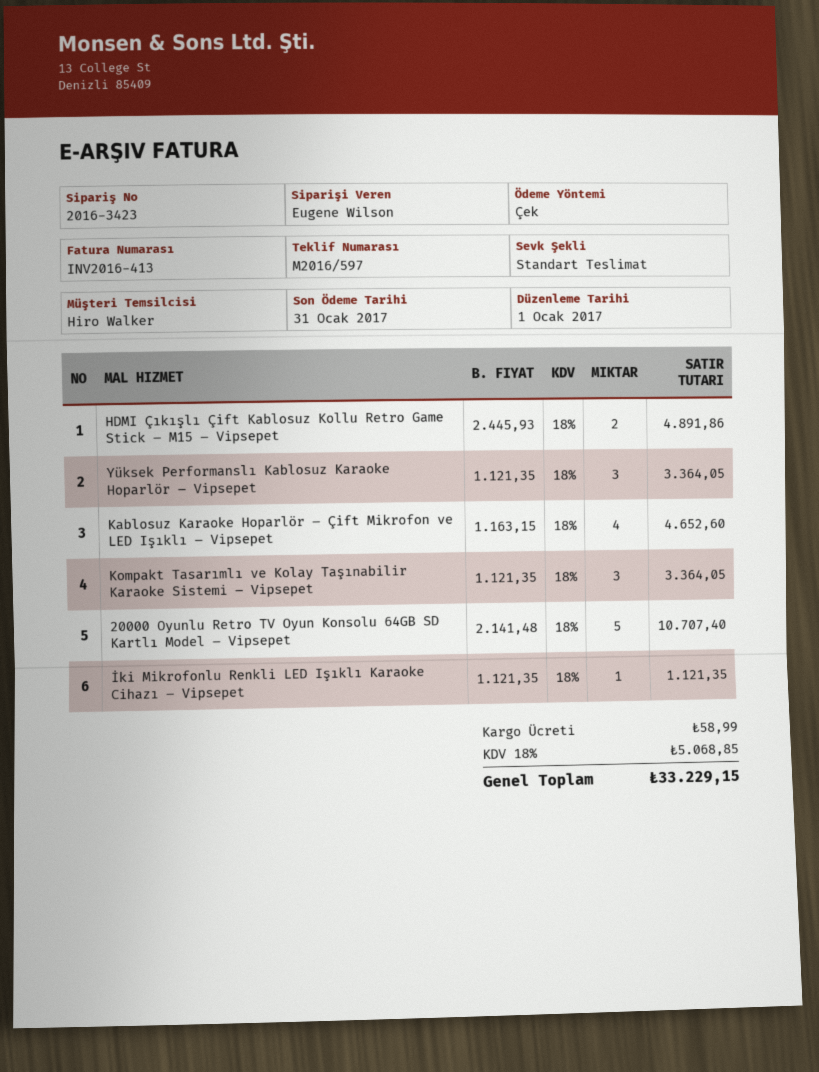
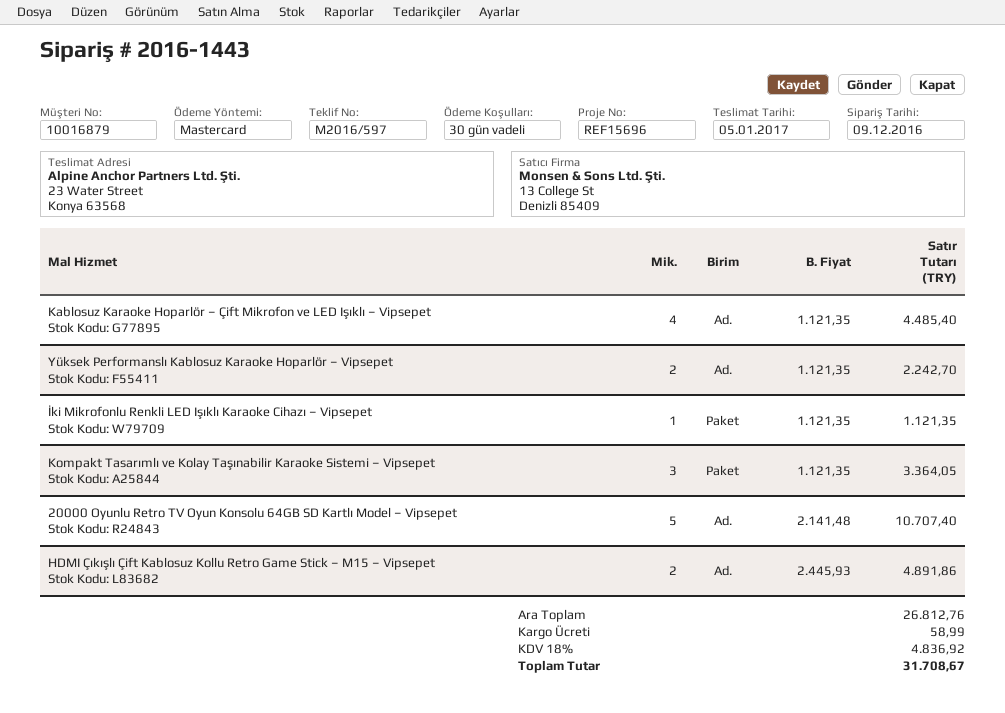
order number: 2016-3423 -> 2016-1443
payment method: cheque -> Mastercard
Yüksek Performanslı Kablosuz Karaoke Hoparlör – Vipsepet: 3 x 1121.35 = 3364.05 -> 2 x 1121.35 = 2242.70
Kablosuz Karaoke Hoparlör – Çift Mikrofon ve LED Işıklı – Vipsepet: 4 x 1163.15 = 4652.60 -> 4 x 1121.35 = 4485.40
tax: 18% = 5068.85 -> 18% = 4836.92
total: 33229.15 -> 31708.67

